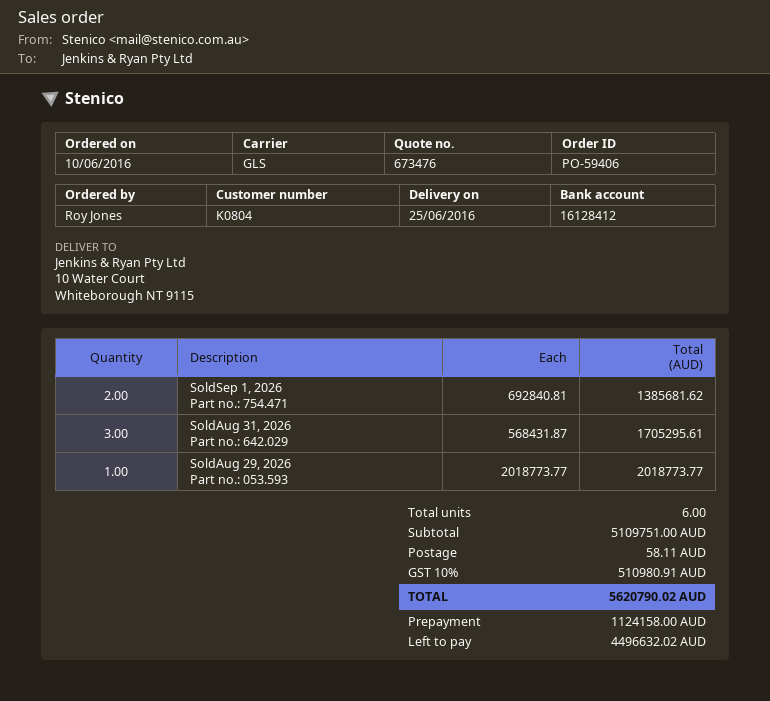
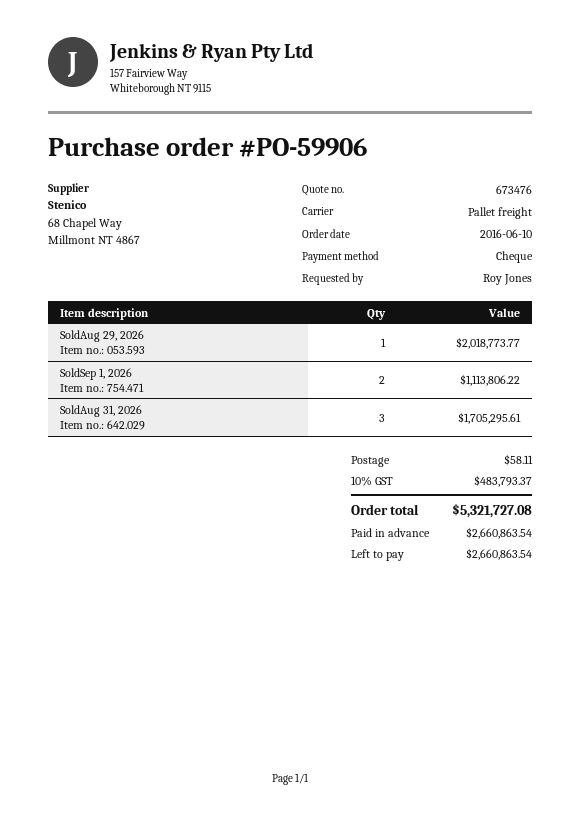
order number: PO-59406 -> PO-59906
shipping method: GLS -> pallet freight
SoldSep 1, 2026: 2 for 1385681.62 -> 2 for 1113806.22
tax: 10% = 510980.91 -> 10% = 483793.37
total: 5620790.02 -> 5321727.08
deposit: 1124158.00 -> 2660863.54
balance: 4496632.02 -> 2660863.54

